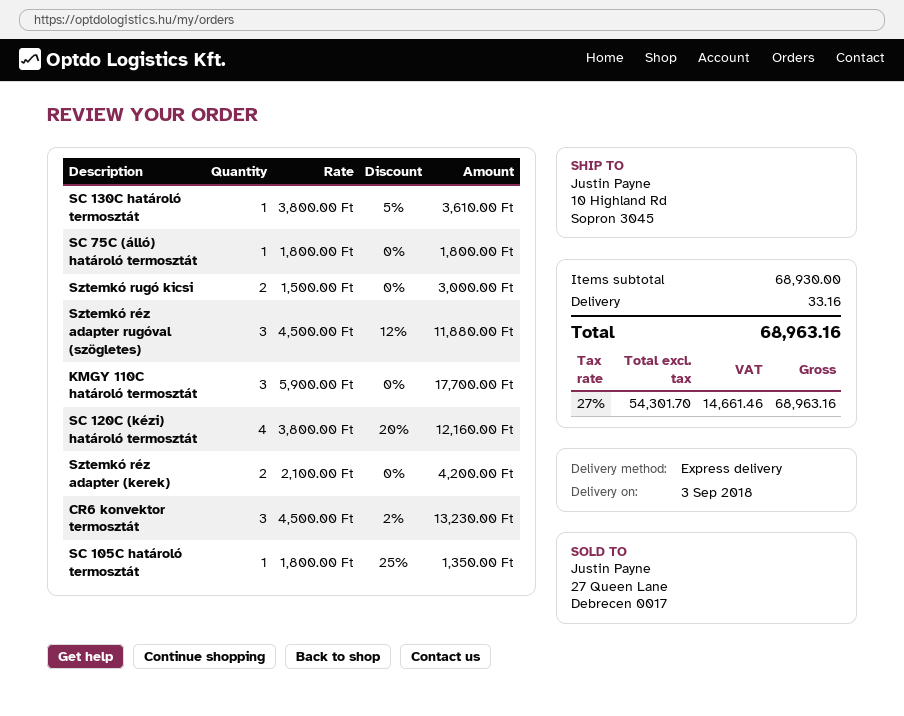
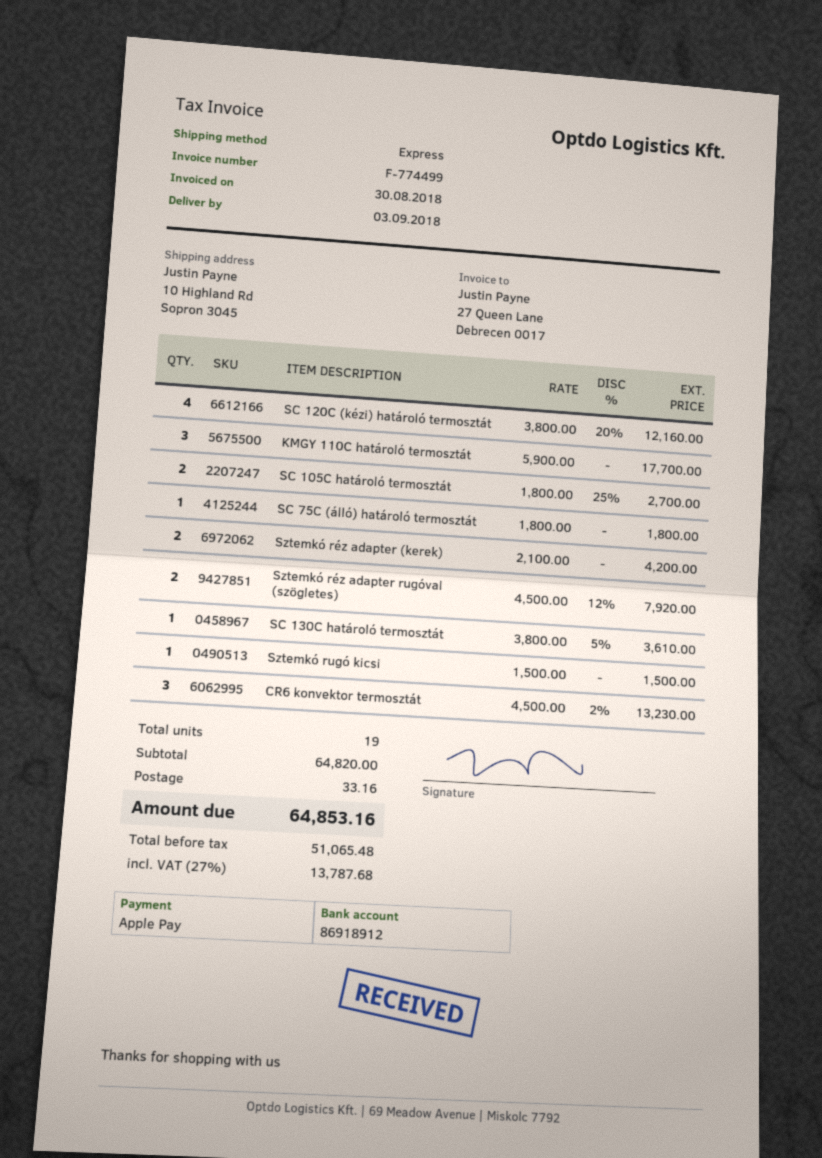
Sztemkó rugó kicsi: 2 x 1500.00 = 3000.00 -> 1 x 1500.00 = 1500.00
Sztemkó réz adapter rugóval (szögletes): 3 x 4500.00 - 12% = 11880.00 -> 2 x 4500.00 - 12% = 7920.00
SC 105C határoló termosztát: 1 x 1800.00 - 25% = 1350.00 -> 2 x 1800.00 - 25% = 2700.00
subtotal: 68930.00 -> 64820.00
net: 54301.70 -> 51065.48
tax: 27% = 14661.46 -> 27% = 13787.68
total: 68963.16 -> 64853.16

